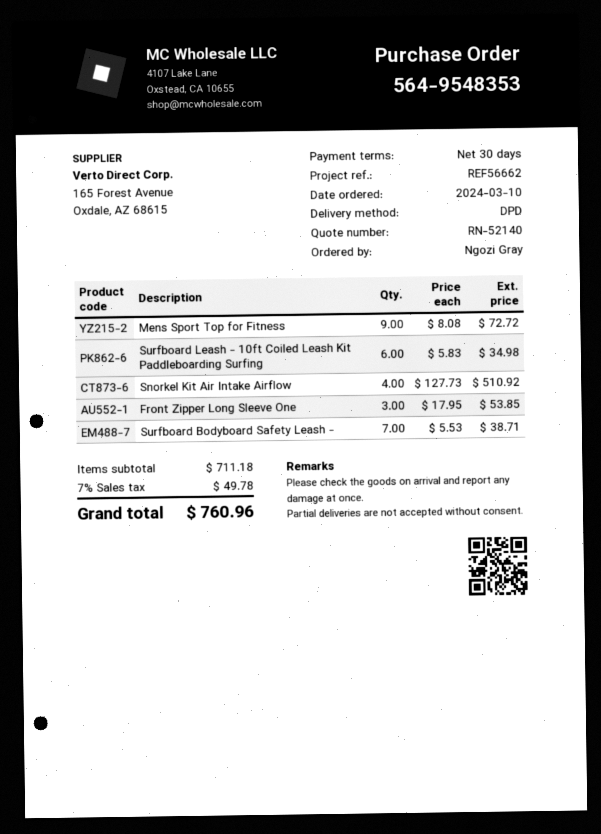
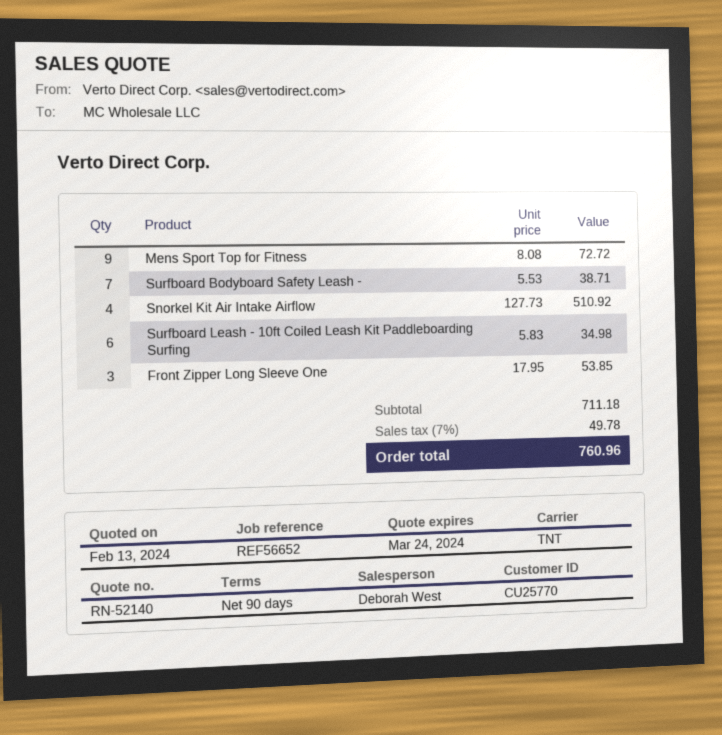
payment terms: 30 days -> 90 days
reference: REF56662 -> REF56652
shipping method: DPD -> TNT

